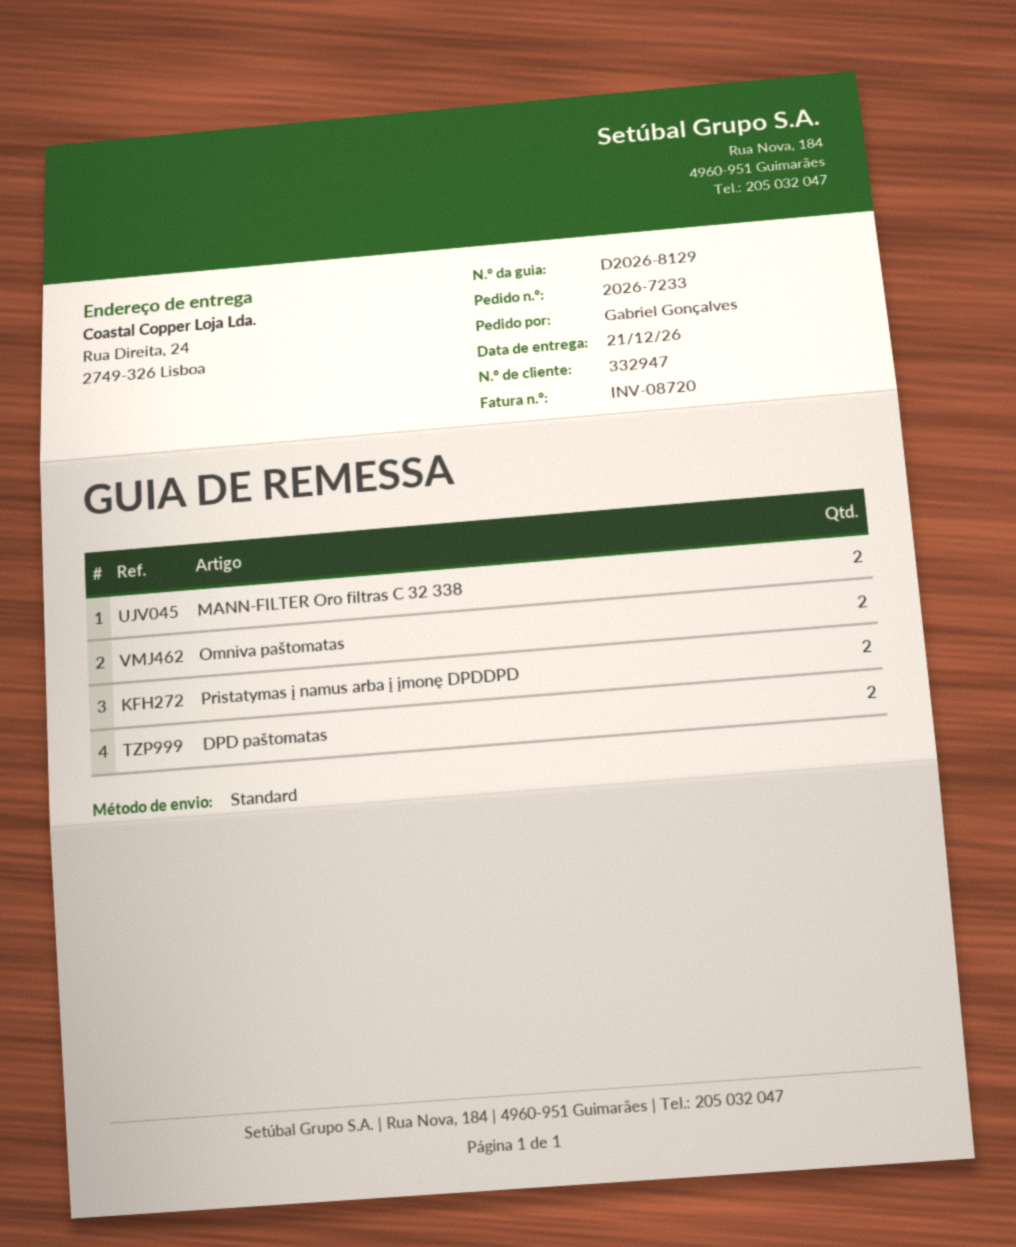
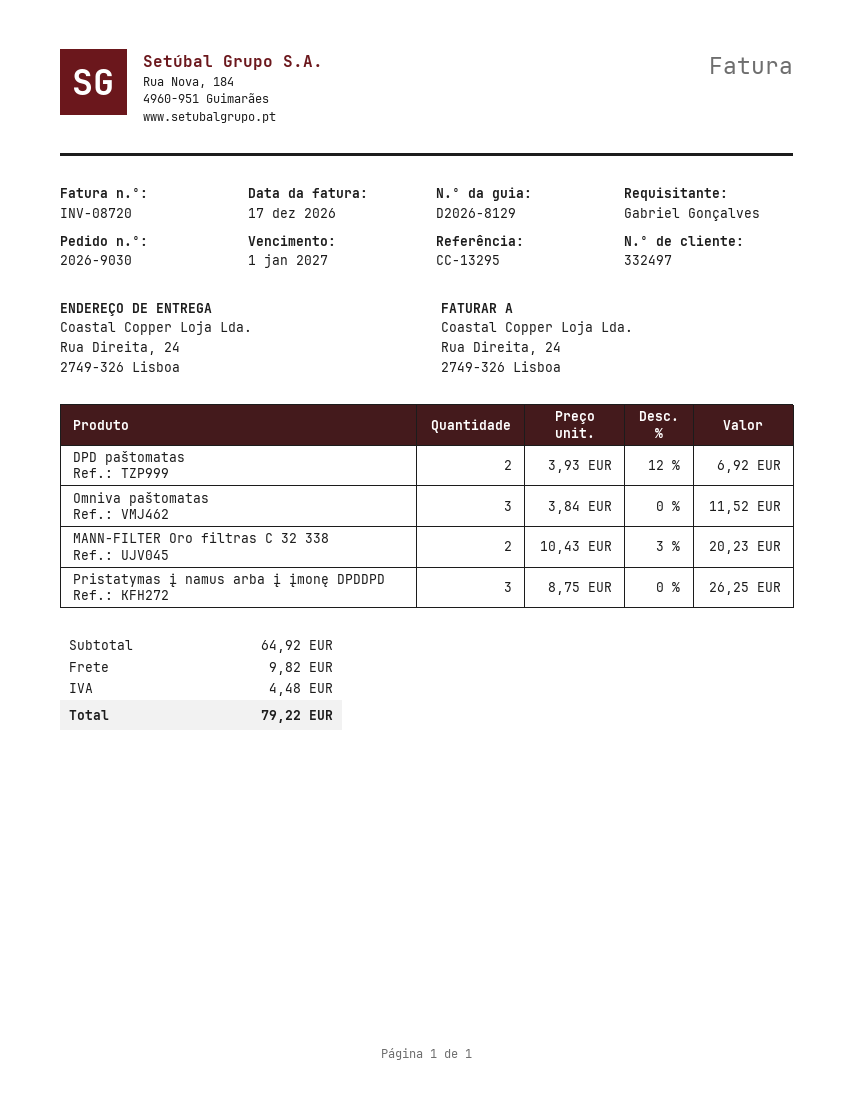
order number: 2026-7233 -> 2026-9030
customer number: 332947 -> 332497
Omniva paštomatas: 2 -> 3
Pristatymas į namus arba į įmonę DPDDPD: 2 -> 3

